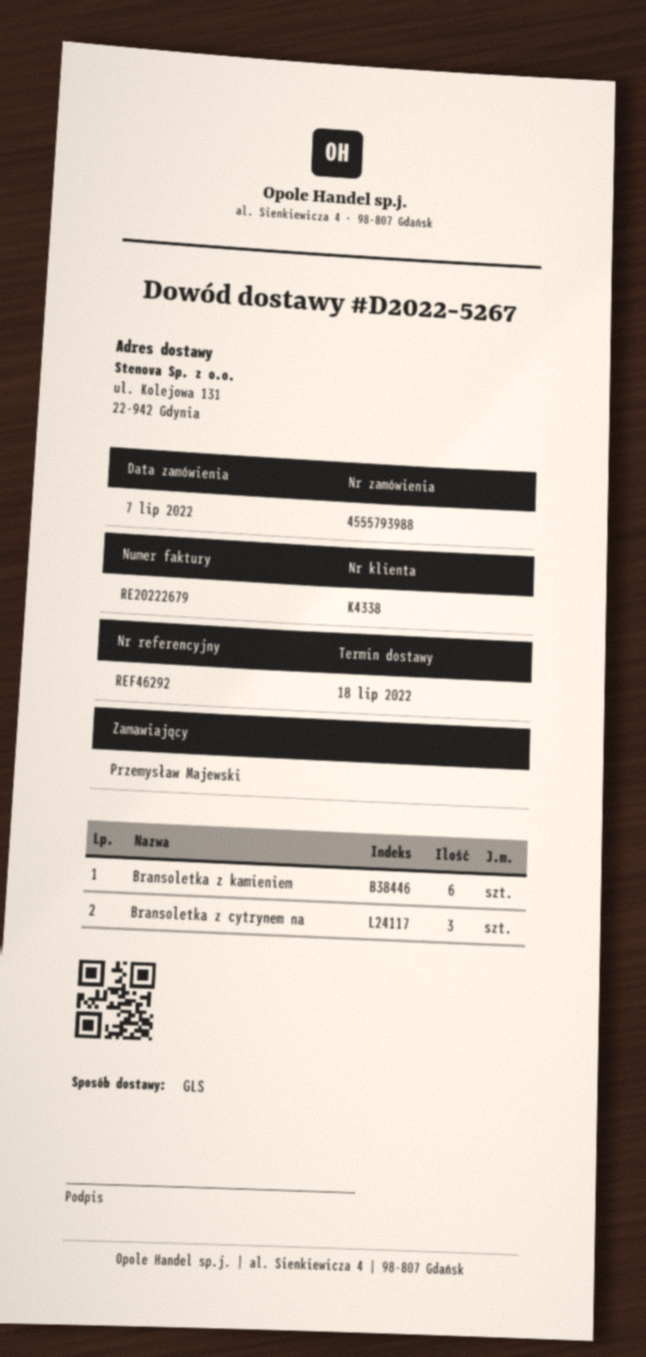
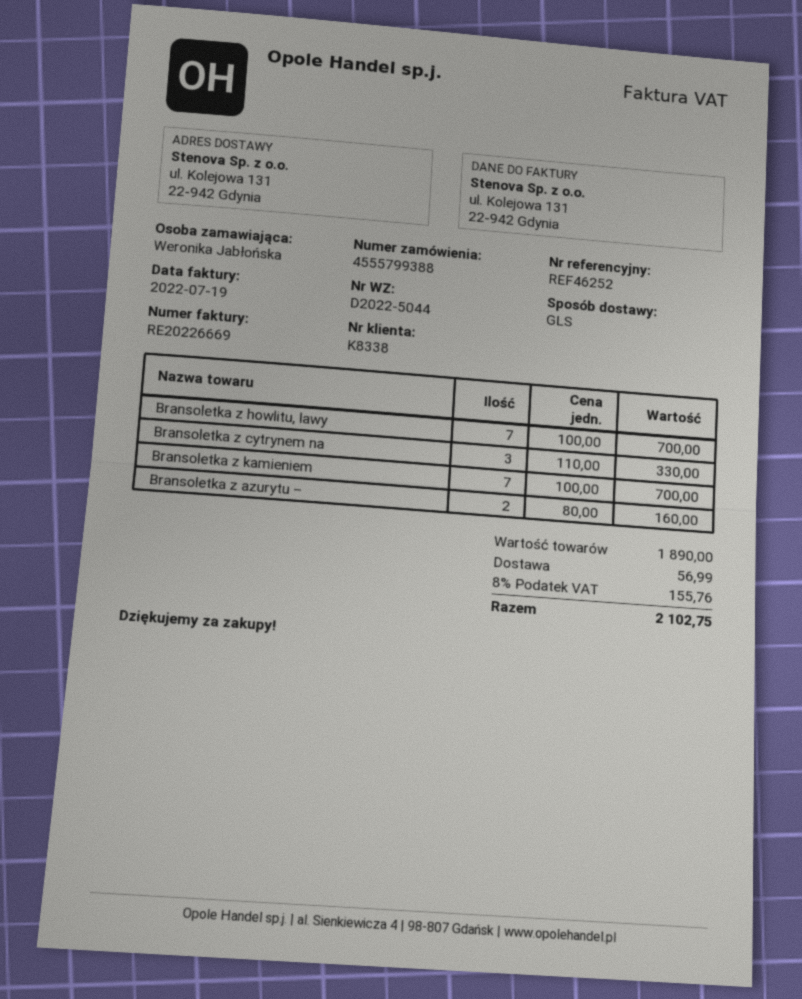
order number: 4555793988 -> 4555799388
delivery note number: D2022-5267 -> D2022-5044
invoice number: RE20222679 -> RE20226669
customer number: K4338 -> K8338
reference: REF46292 -> REF46252
ordered by: Przemysław Majewski -> Weronika Jabłońska
Bransoletka z kamieniem: 6 -> 7
Bransoletka z howlitu, lawy: none -> 7
Bransoletka z azurytu –: none -> 2

